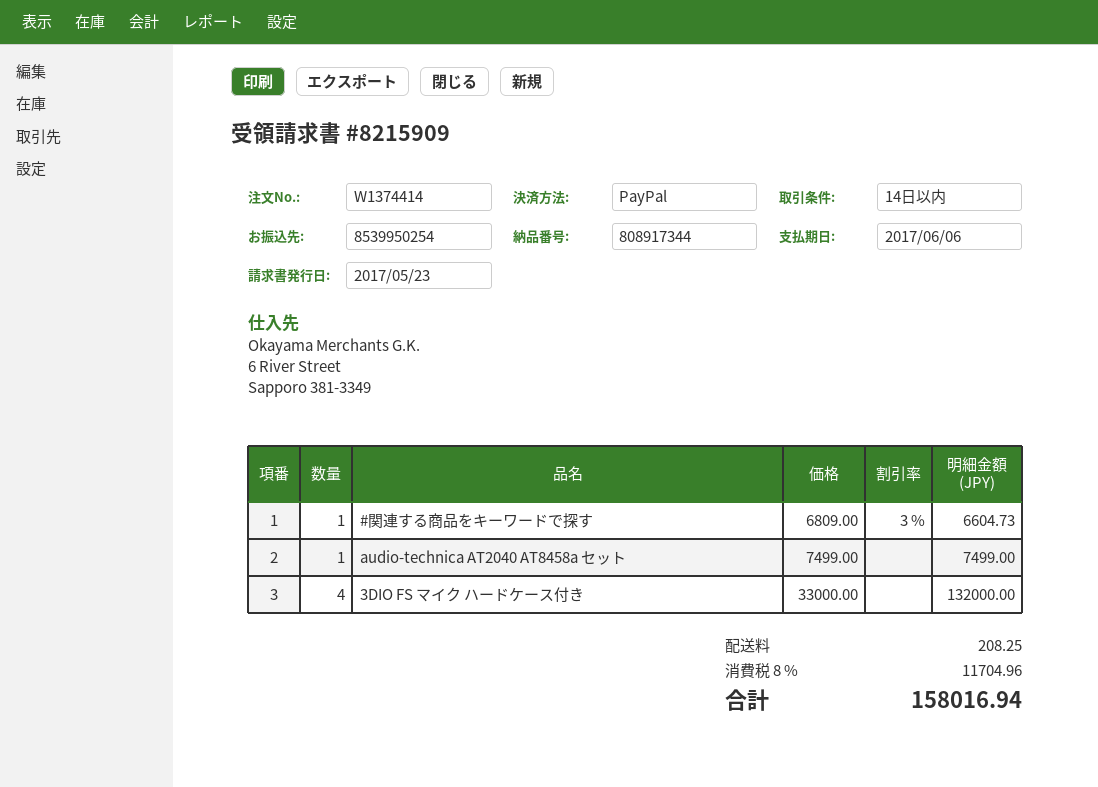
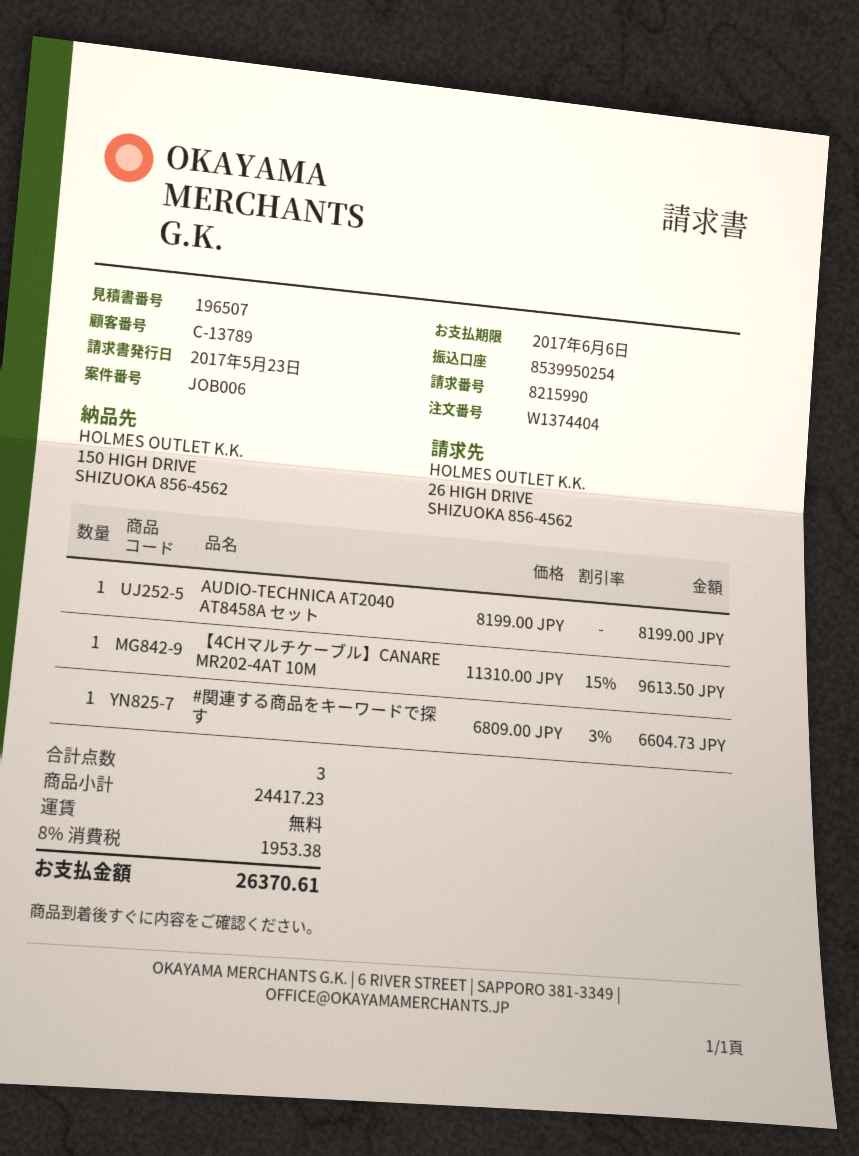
order number: W1374414 -> W1374404
invoice number: 8215909 -> 8215990
audio-technica AT2040 AT8458a セット: 1 x 7499.00 = 7499.00 -> 1 x 8199.00 = 8199.00
3DIO FS マイク ハードケース付き: 4 x 33000.00 = 132000.00 -> none
【4CHマルチケーブル】CANARE MR202-4AT 10M: none -> 1 x 11310.00 - 15% = 9613.50
shipping: 208.25 -> 0.00
tax: 8% = 11704.96 -> 8% = 1953.38
total: 158016.94 -> 26370.61

